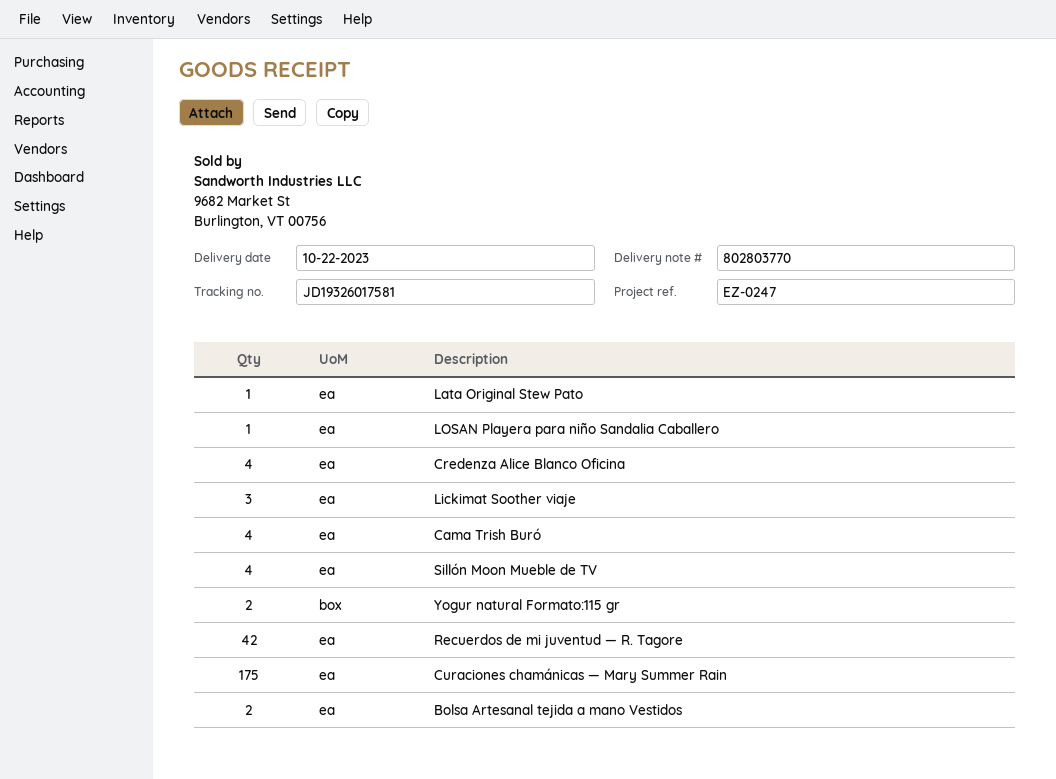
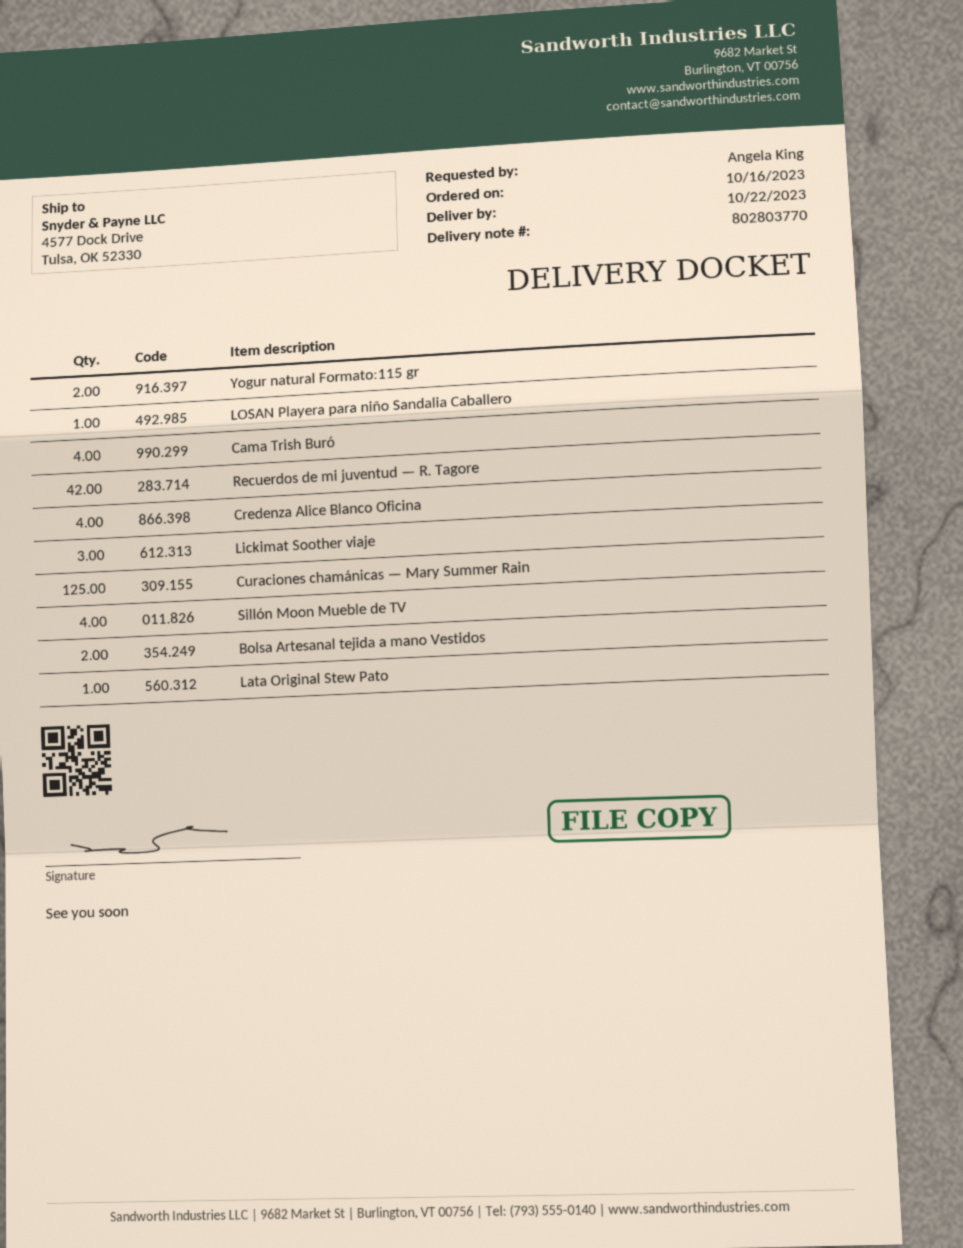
Curaciones chamánicas — Mary Summer Rain: 175 -> 125

